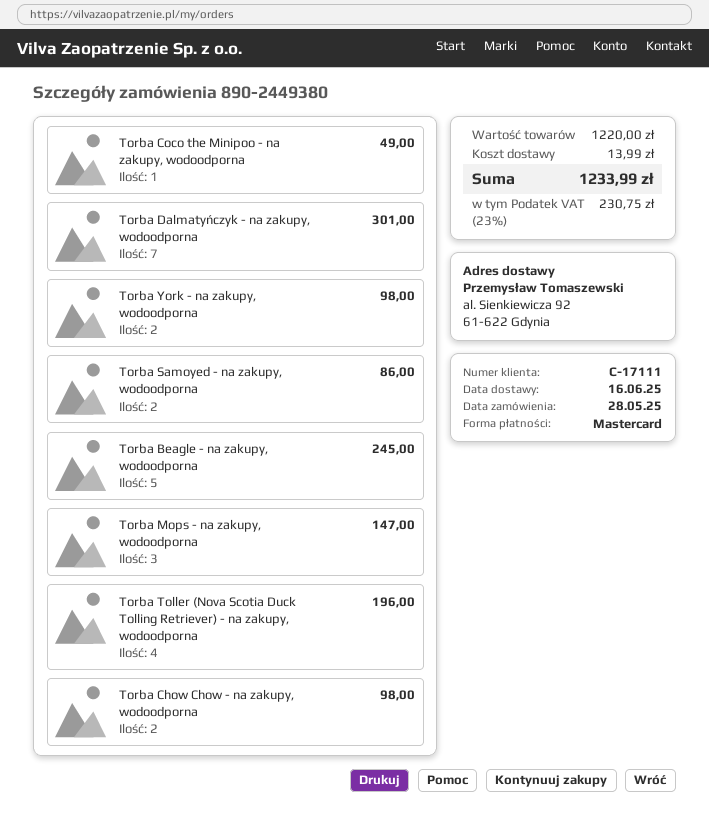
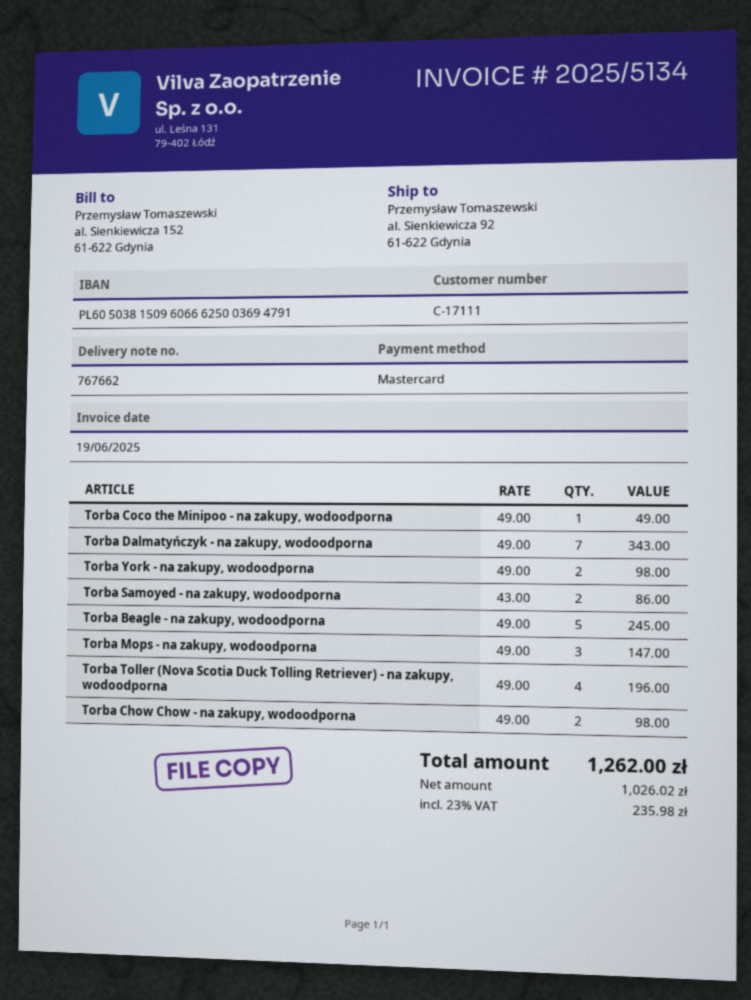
Torba Dalmatyńczyk - na zakupy, wodoodporna: 7 for 301.00 -> 7 for 343.00
shipping: 13.99 -> none
tax: 23% = 230.75 -> 23% = 235.98
total: 1233.99 -> 1262.00

